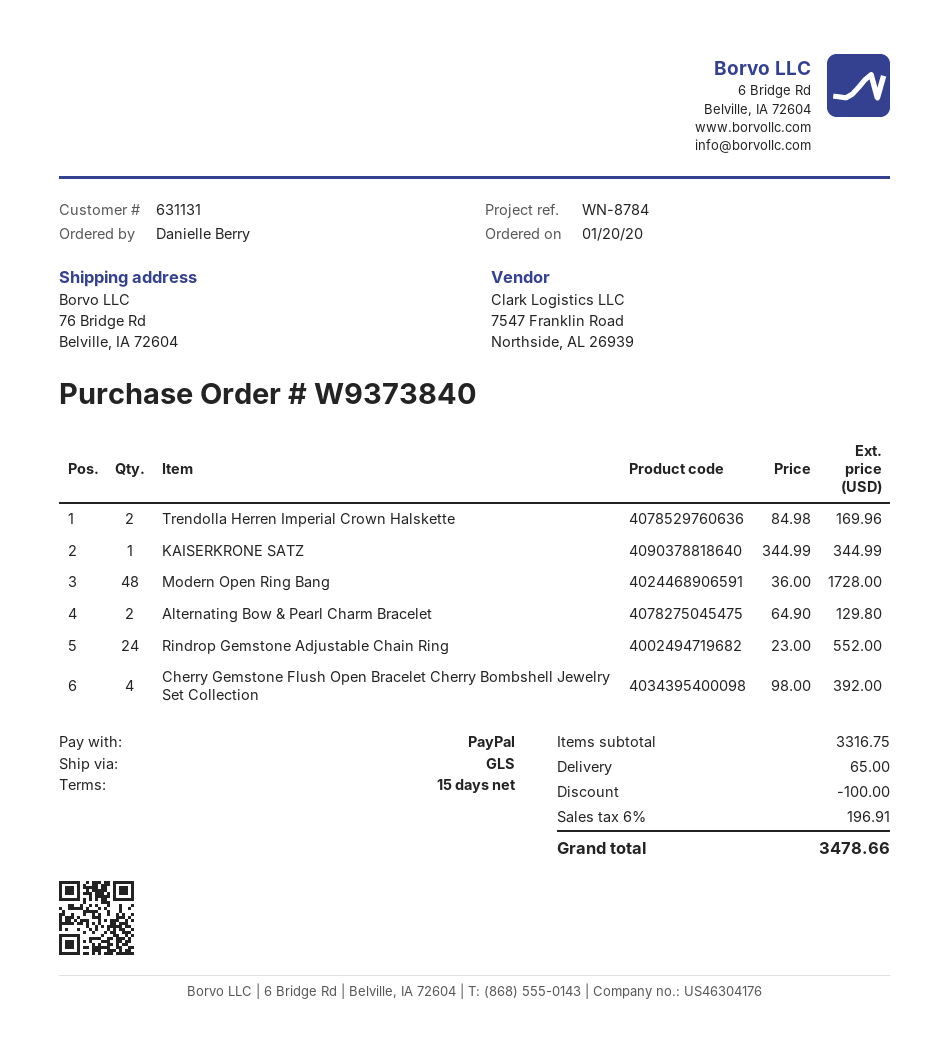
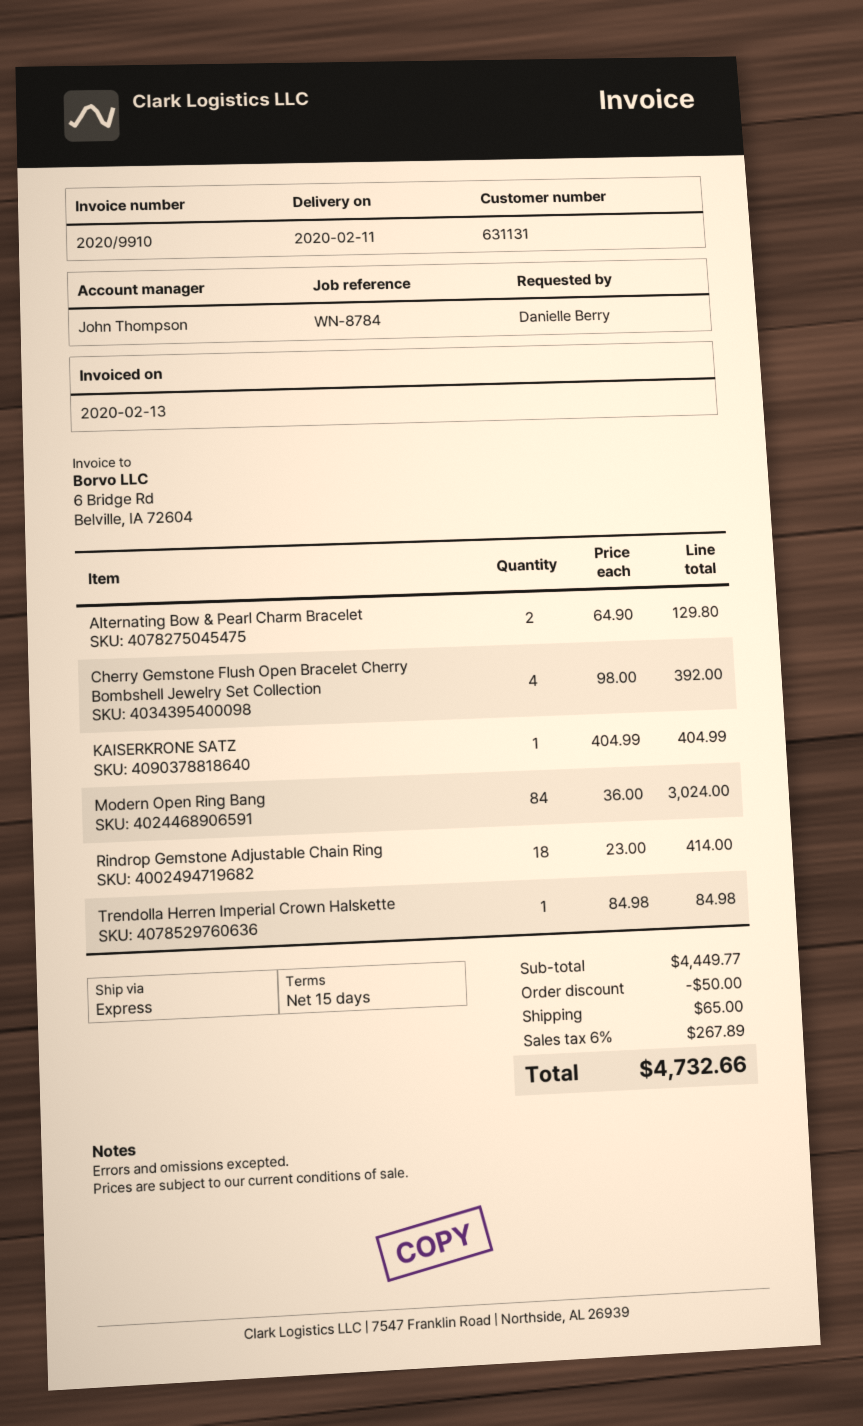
shipping method: GLS -> express
Trendolla Herren Imperial Crown Halskette: 2 x 84.98 = 169.96 -> 1 x 84.98 = 84.98
KAISERKRONE SATZ: 1 x 344.99 = 344.99 -> 1 x 404.99 = 404.99
Modern Open Ring Bang: 48 x 36.00 = 1728.00 -> 84 x 36.00 = 3024.00
Rindrop Gemstone Adjustable Chain Ring: 24 x 23.00 = 552.00 -> 18 x 23.00 = 414.00
subtotal: 3316.75 -> 4449.77
discount: 100.00 -> 50.00
tax: 6% = 196.91 -> 6% = 267.89
total: 3478.66 -> 4732.66

